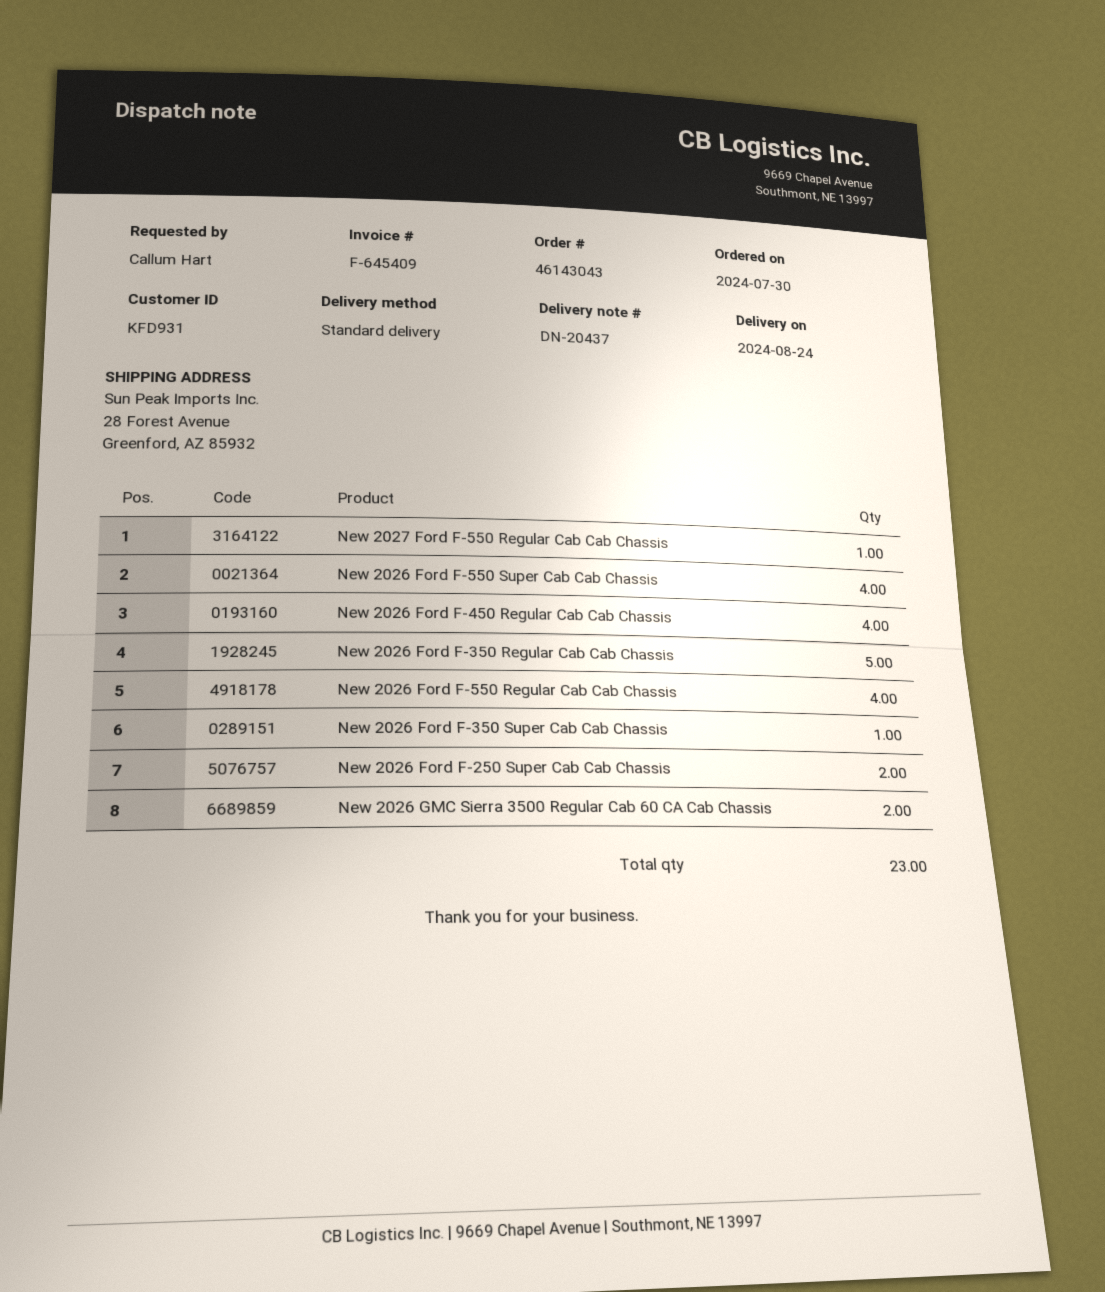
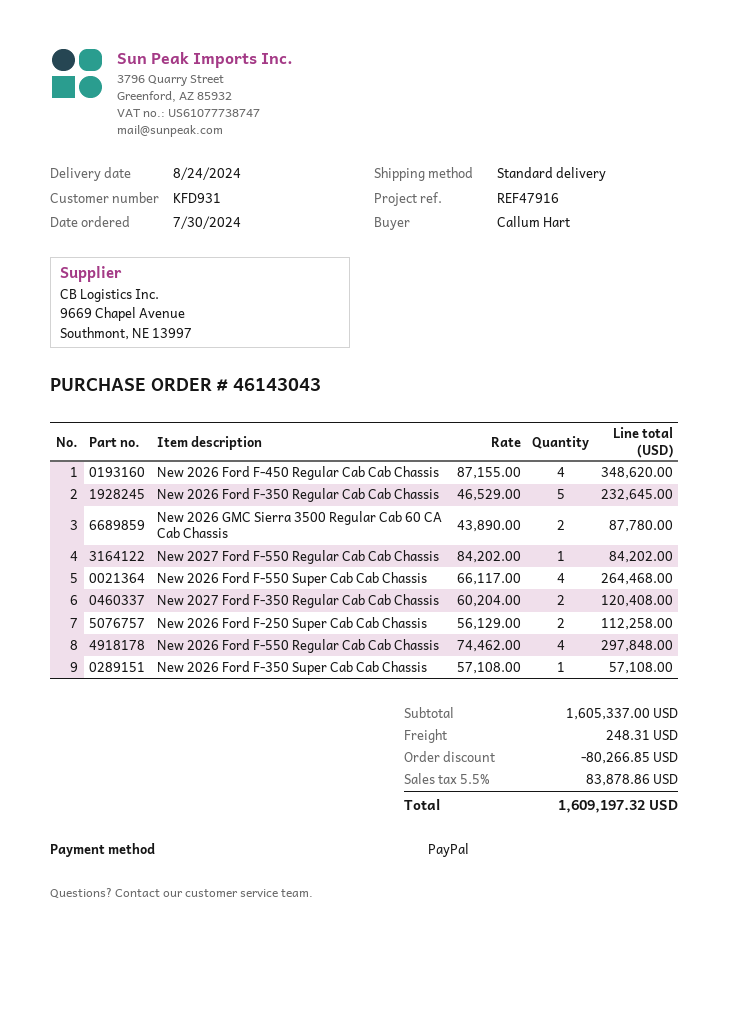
New 2027 Ford F-350 Regular Cab Cab Chassis: none -> 2

